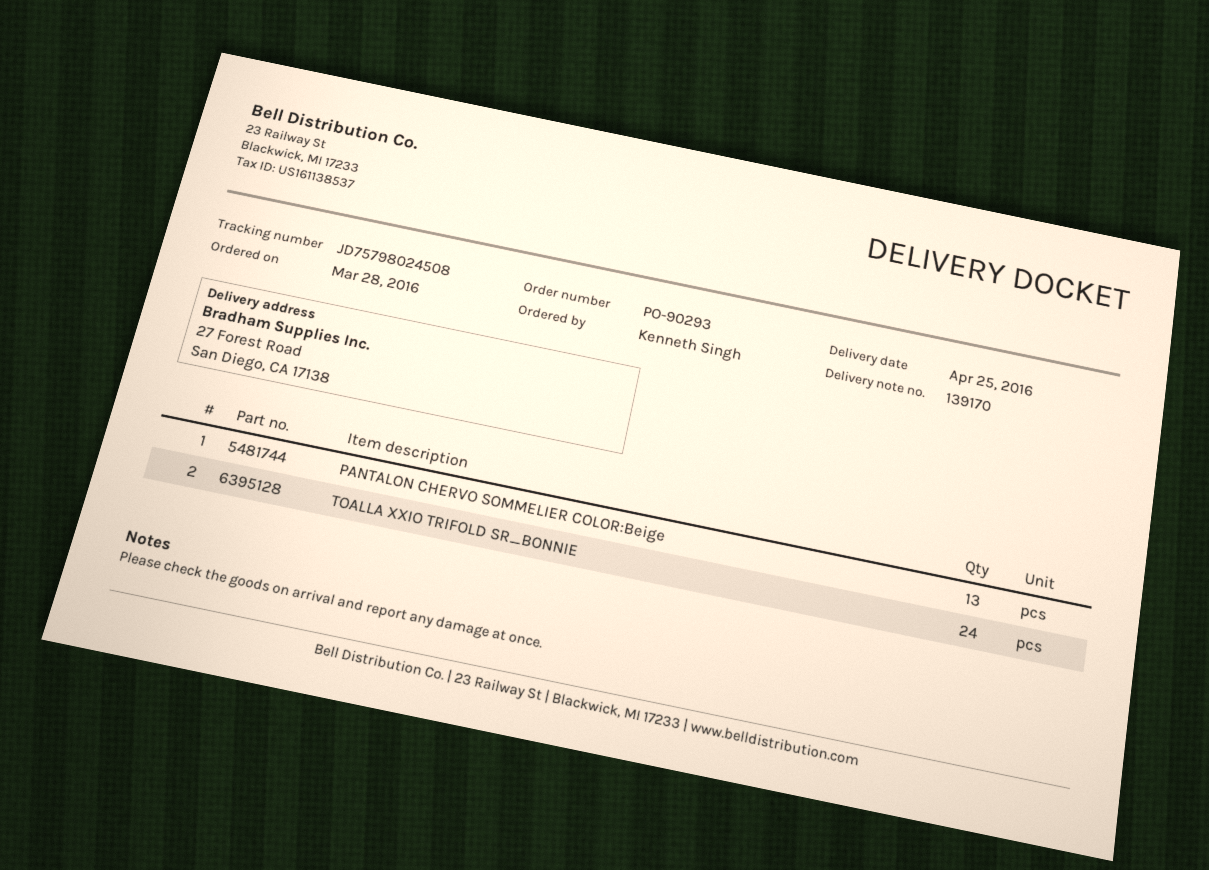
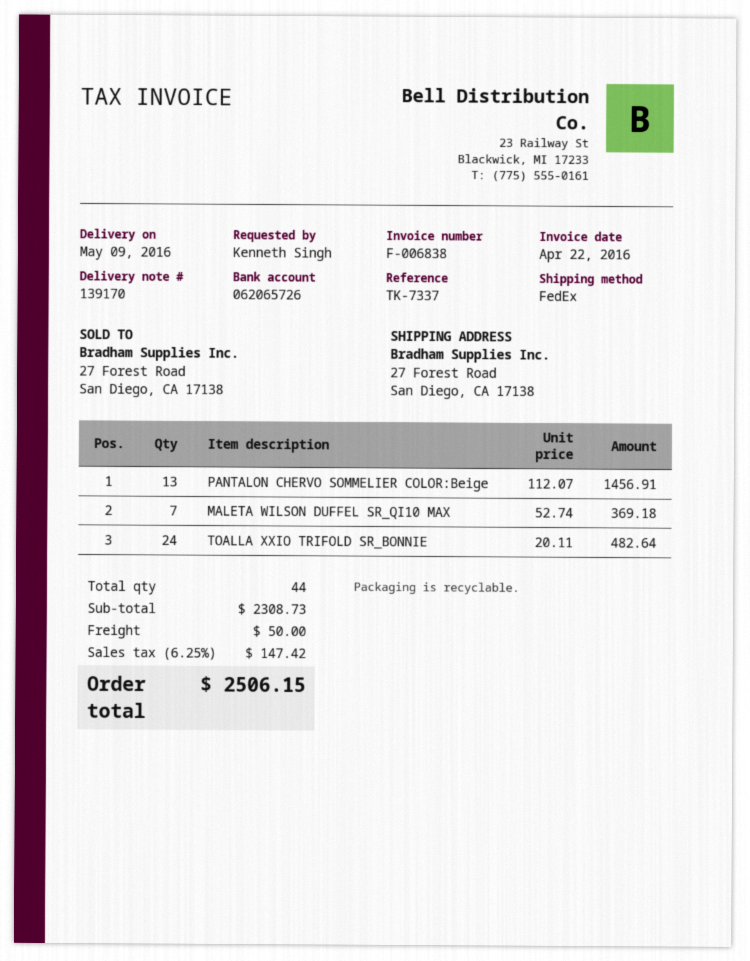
delivery date: 2016-04-25 -> 2016-05-09
MALETA WILSON DUFFEL SR_QI10 MAX: none -> 7

